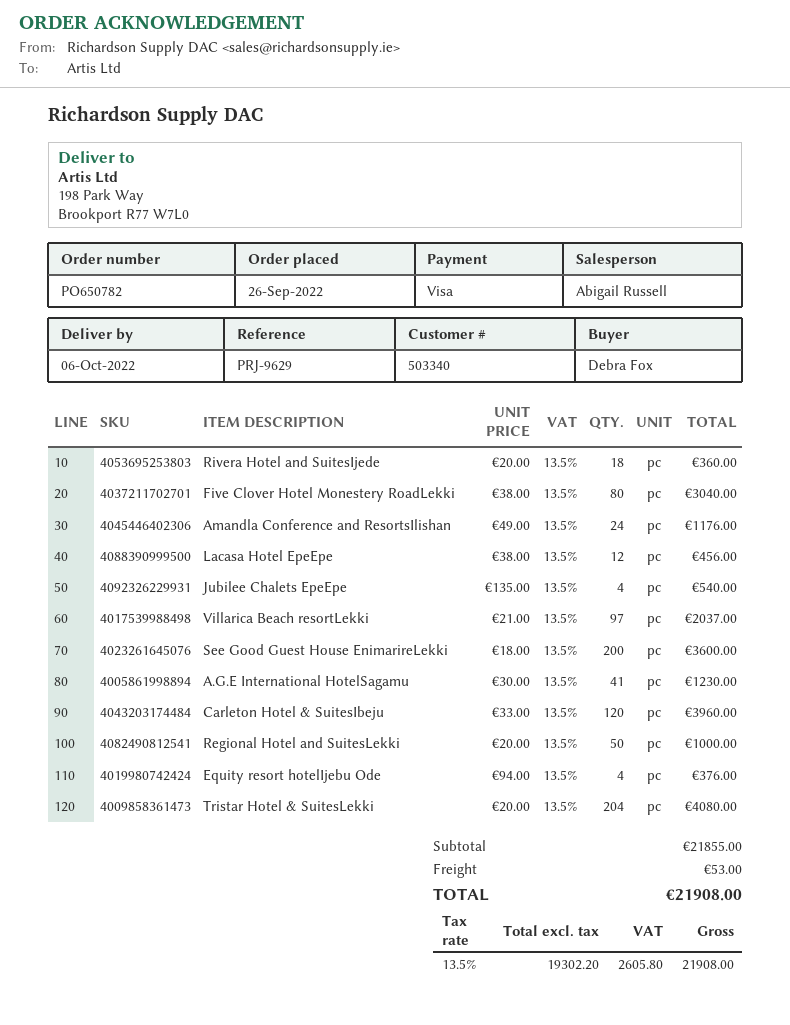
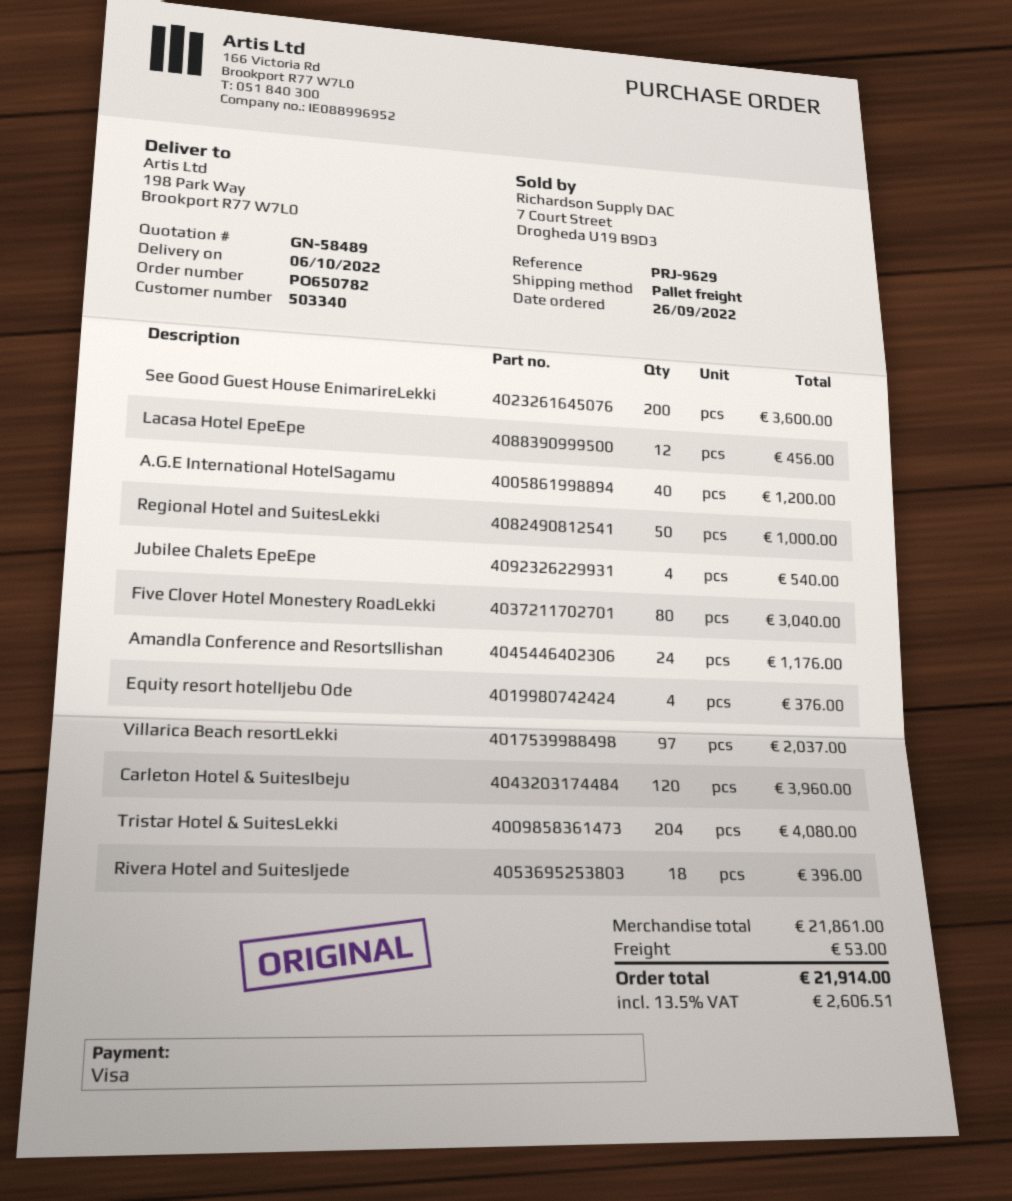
Rivera Hotel and SuitesIjede: 18 for 360.00 -> 18 for 396.00
A.G.E International HotelSagamu: 41 for 1230.00 -> 40 for 1200.00
subtotal: 21855.00 -> 21861.00
tax: 13.5% = 2605.80 -> 13.5% = 2606.51
total: 21908.00 -> 21914.00

